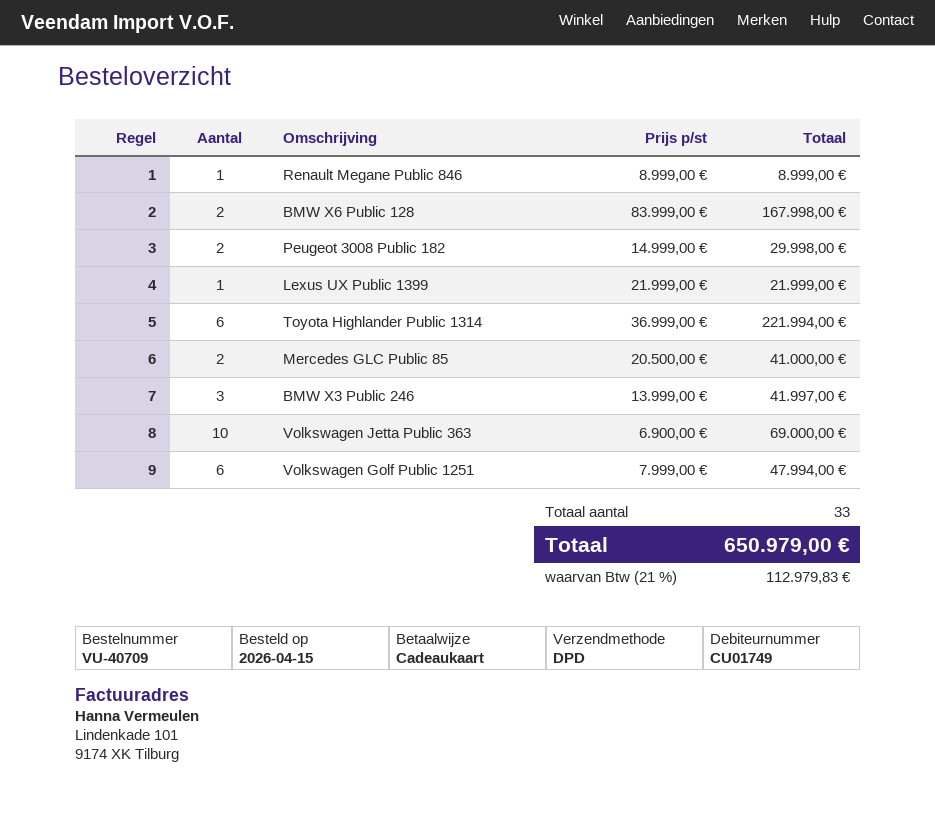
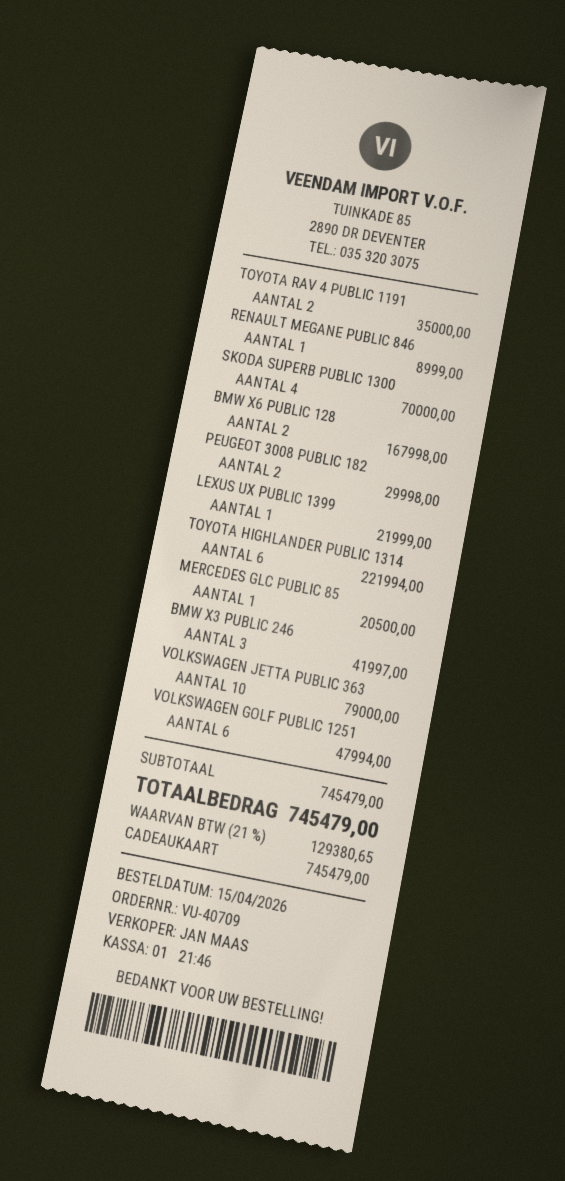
Mercedes GLC Public 85: 2 for 41000.00 -> 1 for 20500.00
Volkswagen Jetta Public 363: 10 for 69000.00 -> 10 for 79000.00
TOYOTA RAV 4 PUBLIC 1191: none -> 2 for 35000.00
SKODA SUPERB PUBLIC 1300: none -> 4 for 70000.00
tax: 21% = 112979.83 -> 21% = 129380.65
total: 650979.00 -> 745479.00

